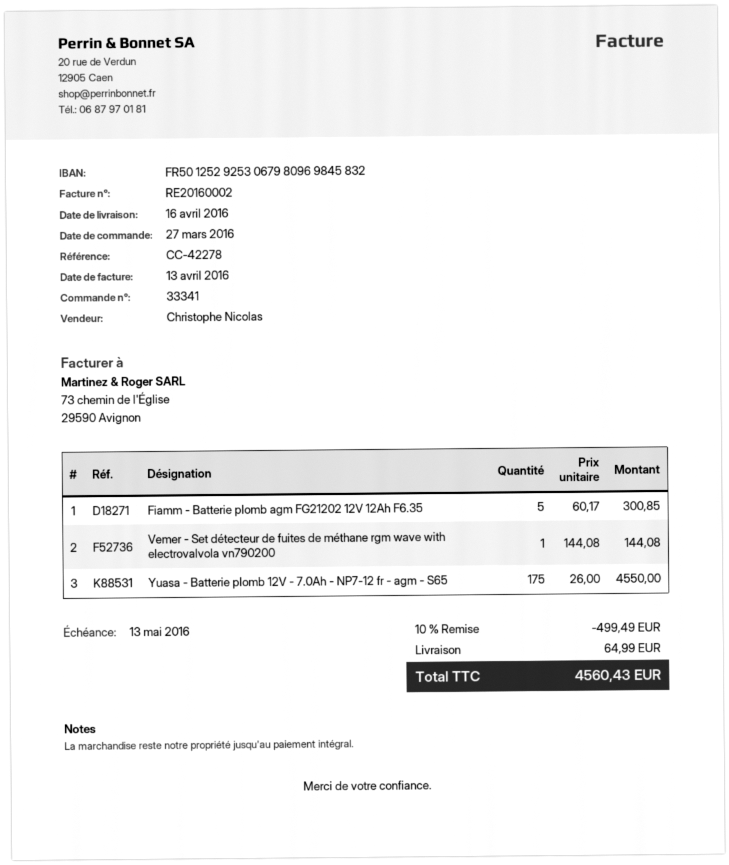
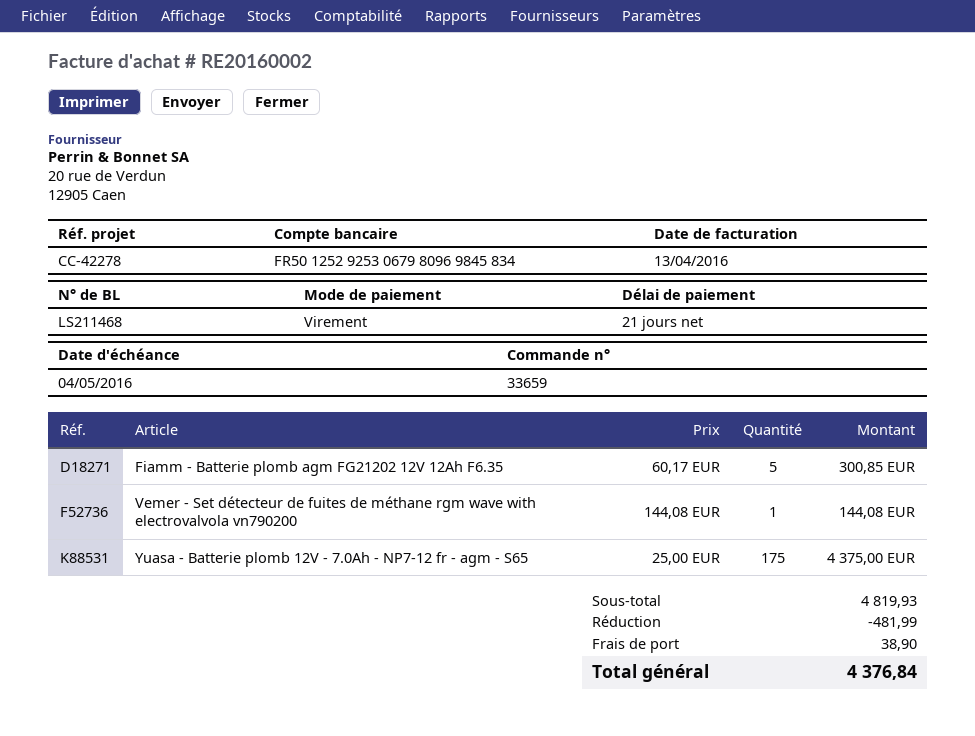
order number: 33341 -> 33659
due date: 2016-05-13 -> 2016-05-04
bank account: FR5012529253067980969845832 -> FR5012529253067980969845834
Yuasa - Batterie plomb 12V - 7.0Ah - NP7-12 fr - agm - S65: 175 x 26.00 = 4550.00 -> 175 x 25.00 = 4375.00
discount: 499.49 -> 481.99
shipping: 64.99 -> 38.90
total: 4560.43 -> 4376.84

